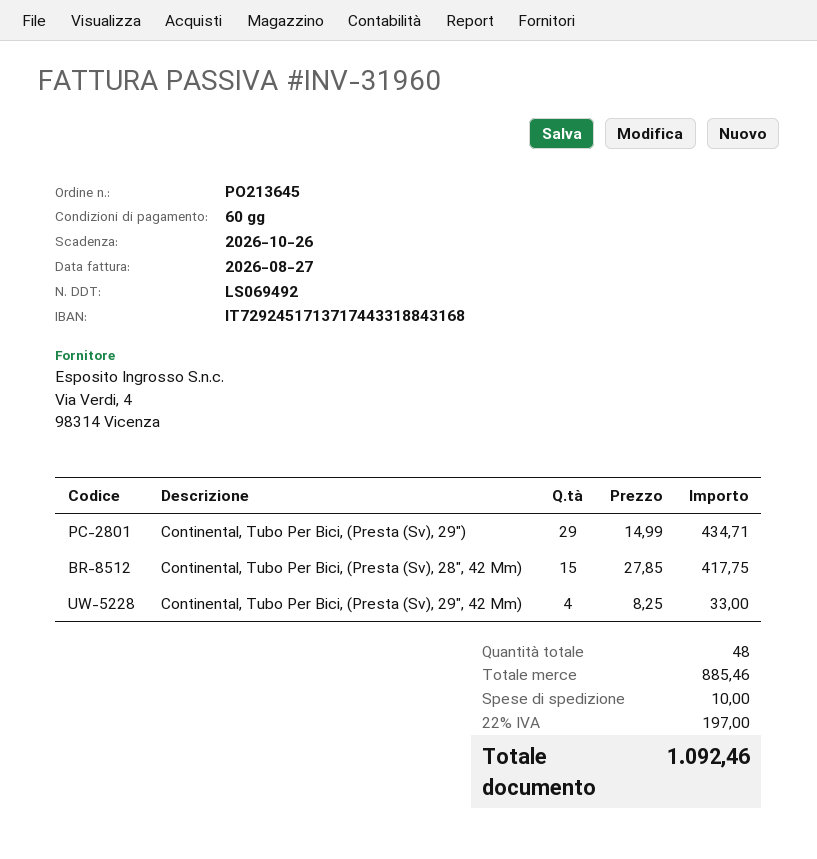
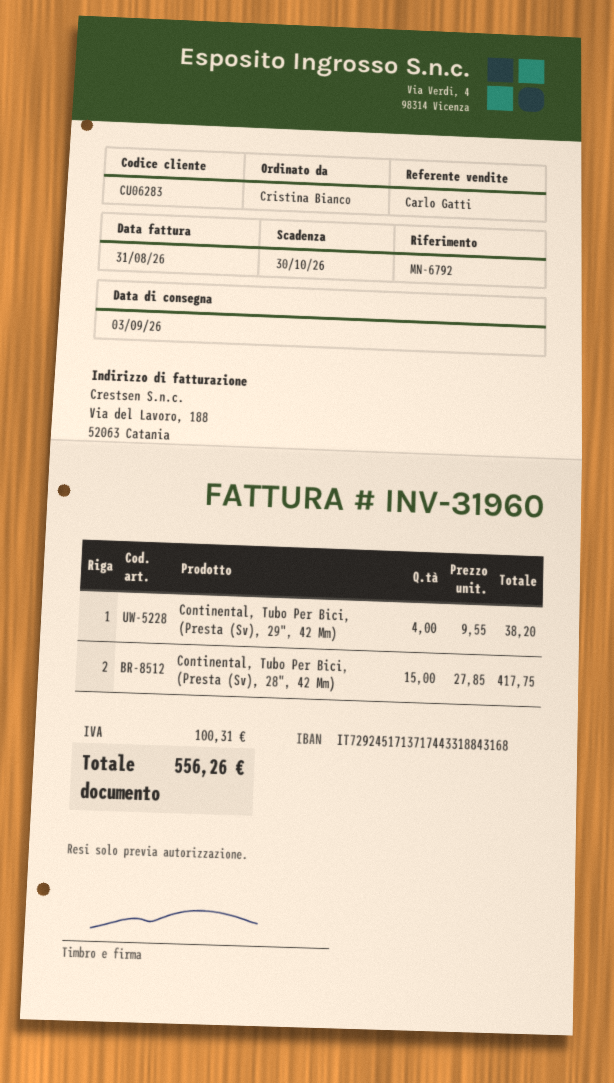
invoice date: 2026-08-27 -> 2026-08-31
due date: 2026-10-26 -> 2026-10-30
Continental, Tubo Per Bici, (Presta (Sv), 29"): 29 x 14.99 = 434.71 -> none
Continental, Tubo Per Bici, (Presta (Sv), 29", 42 Mm): 4 x 8.25 = 33.00 -> 4 x 9.55 = 38.20
shipping: 10.00 -> none
tax: 197.00 -> 100.31
total: 1092.46 -> 556.26

